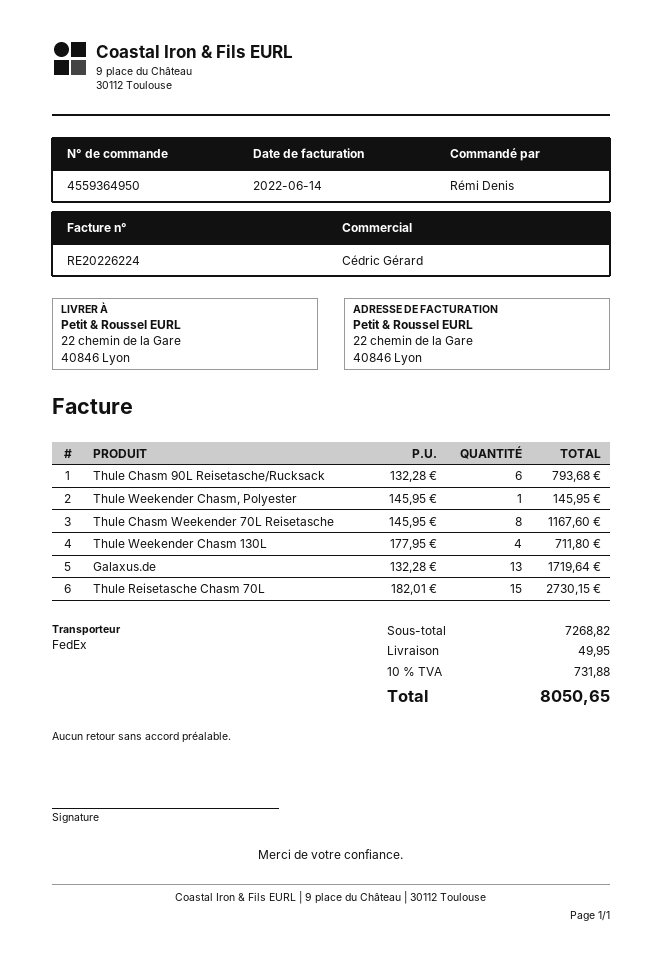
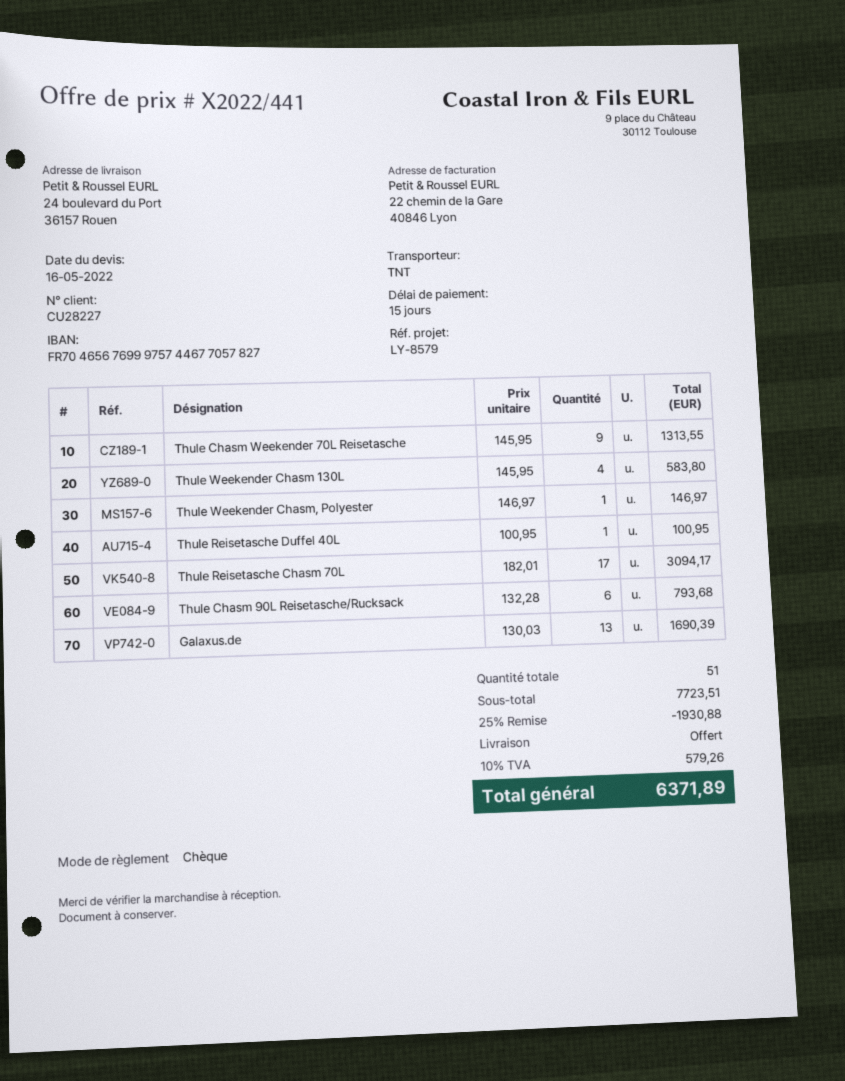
shipping method: FedEx -> TNT
ship to: 22 chemin de la Gare, 40846 Lyon -> 24 boulevard du Port, 36157 Rouen
Thule Weekender Chasm, Polyester: 1 x 145.95 = 145.95 -> 1 x 146.97 = 146.97
Thule Chasm Weekender 70L Reisetasche: 8 x 145.95 = 1167.60 -> 9 x 145.95 = 1313.55
Thule Weekender Chasm 130L: 4 x 177.95 = 711.80 -> 4 x 145.95 = 583.80
Galaxus.de: 13 x 132.28 = 1719.64 -> 13 x 130.03 = 1690.39
Thule Reisetasche Chasm 70L: 15 x 182.01 = 2730.15 -> 17 x 182.01 = 3094.17
Thule Reisetasche Duffel 40L: none -> 1 x 100.95 = 100.95
subtotal: 7268.82 -> 7723.51
discount: none -> 25% = 1930.88
shipping: 49.95 -> 0.00
tax: 10% = 731.88 -> 10% = 579.26
total: 8050.65 -> 6371.89

